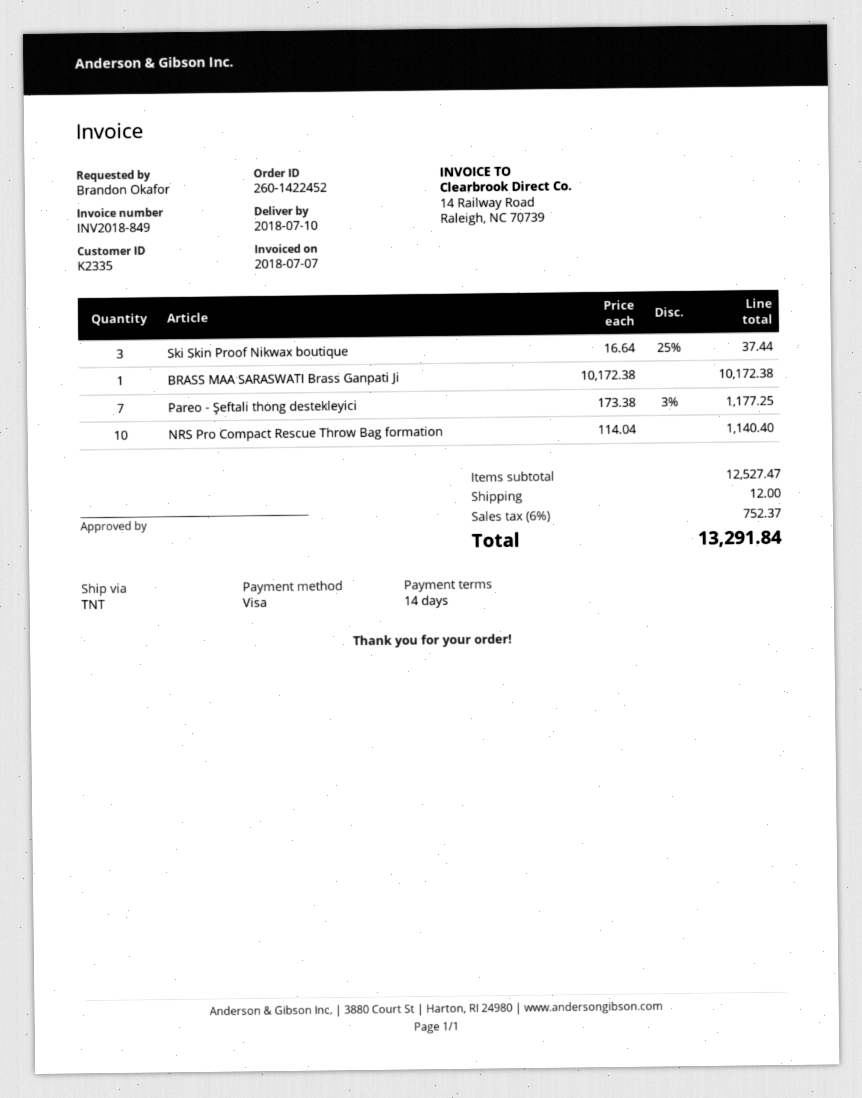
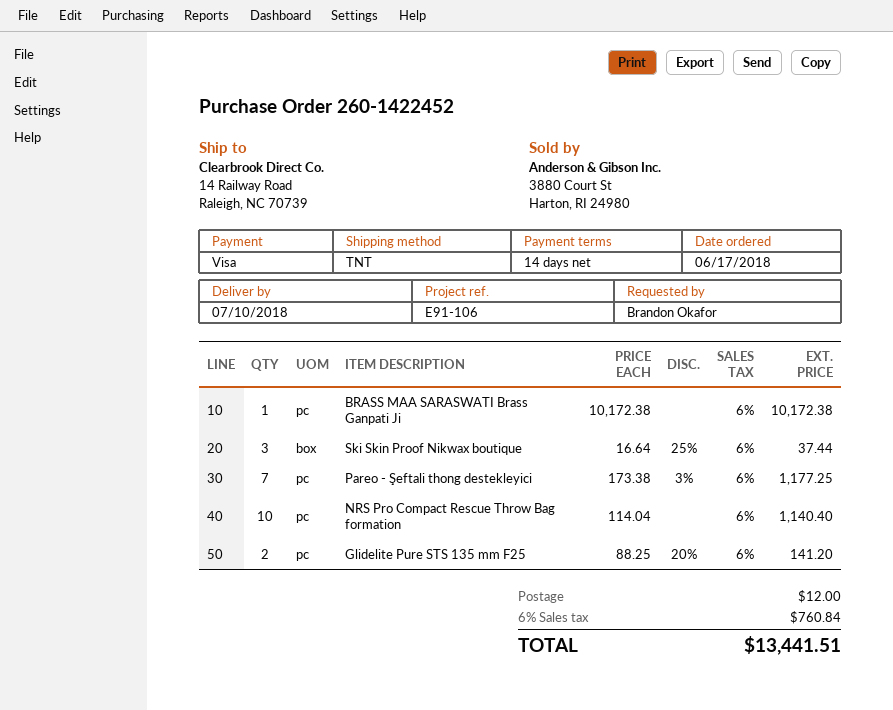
Glidelite Pure STS 135 mm F25: none -> 2 x 88.25 - 20% = 141.20
tax: 6% = 752.37 -> 6% = 760.84
total: 13291.84 -> 13441.51

